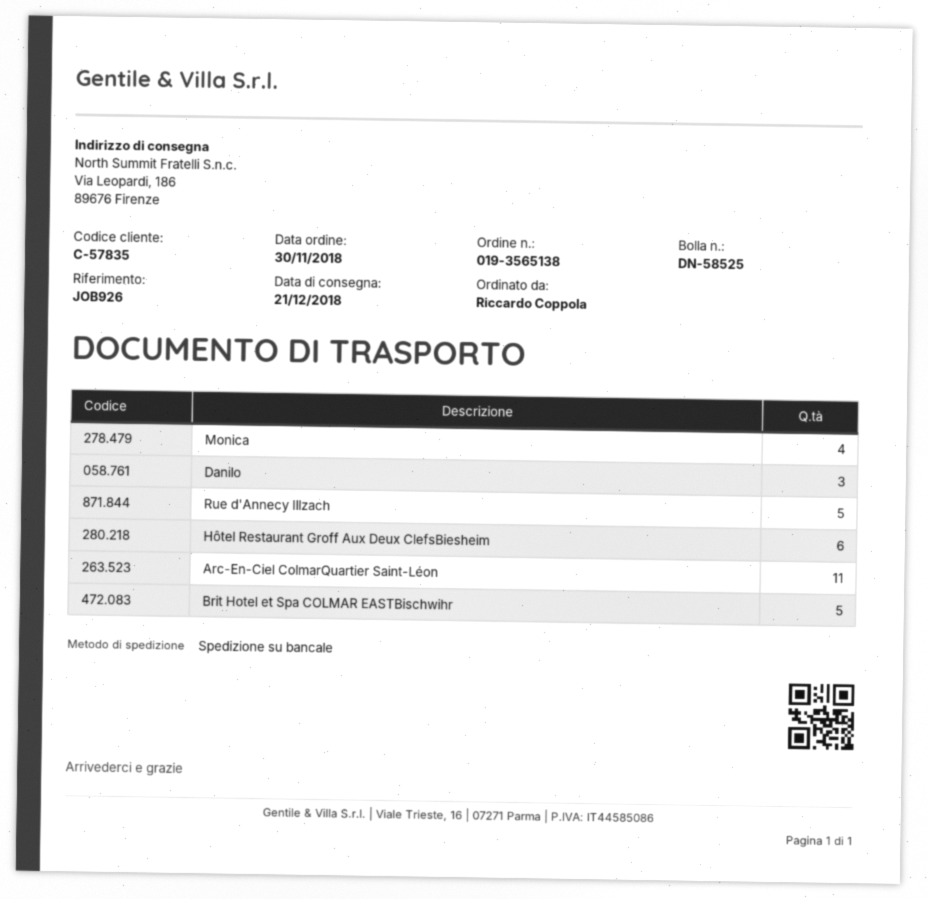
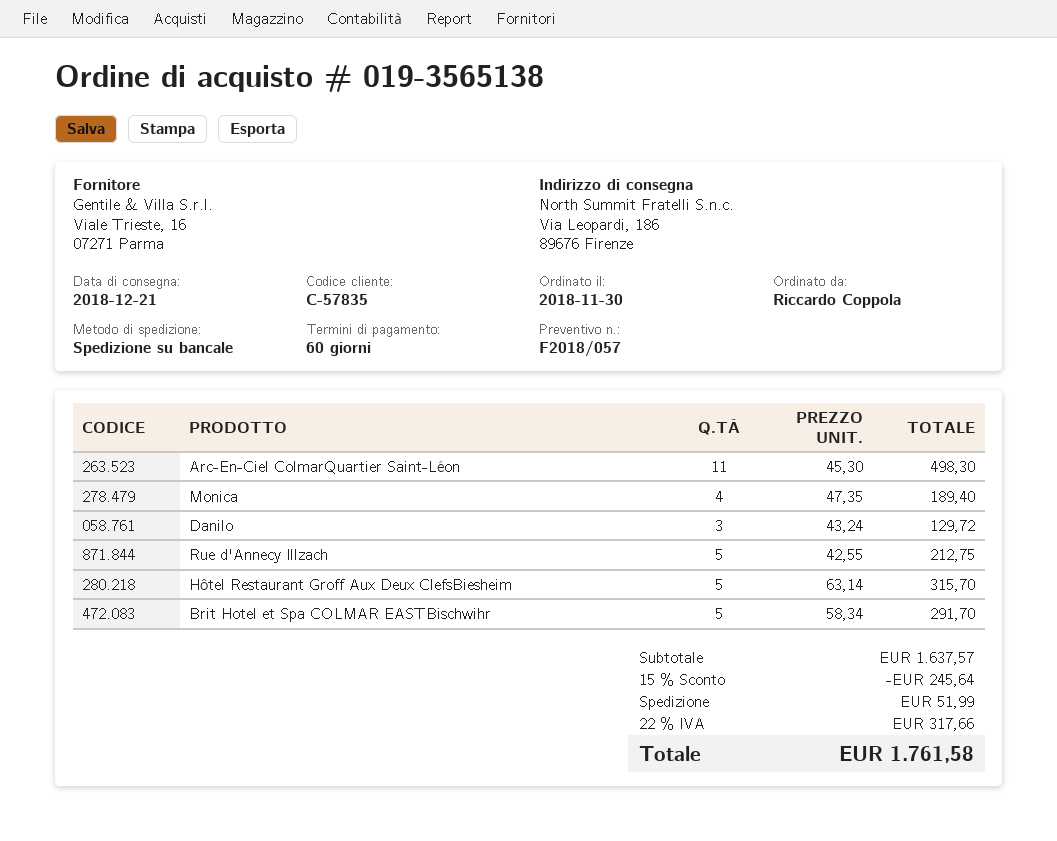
Hôtel Restaurant Groff Aux Deux ClefsBiesheim: 6 -> 5

